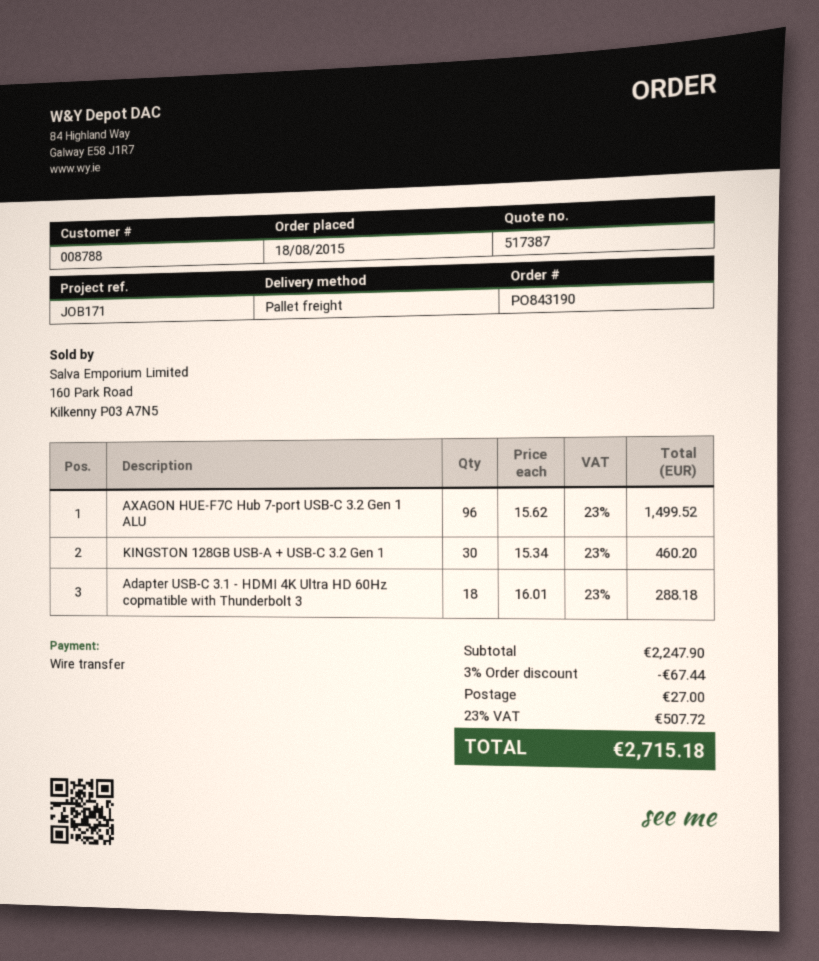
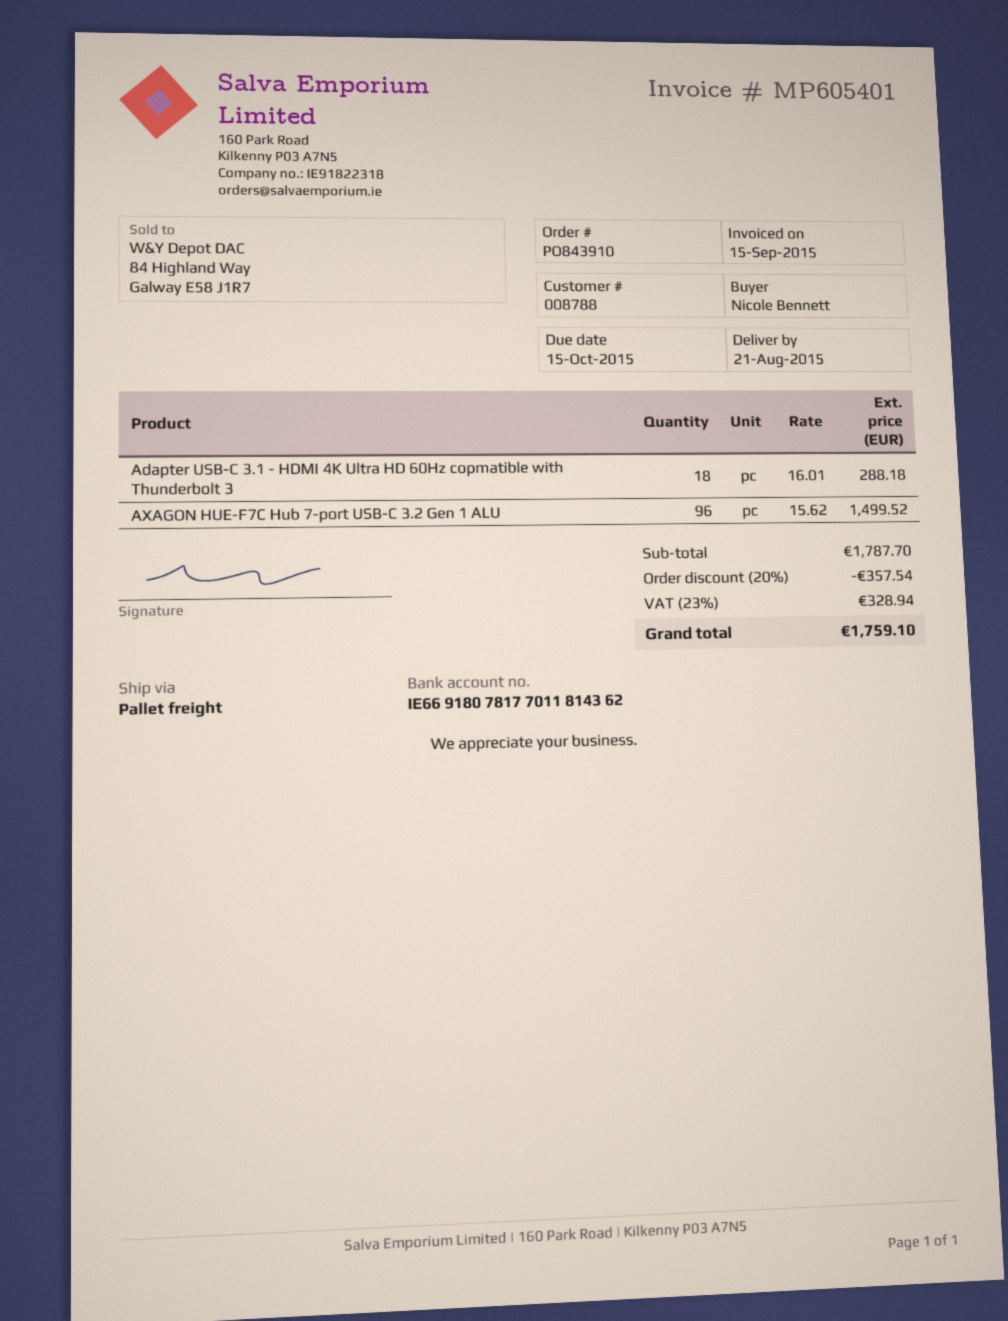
order number: PO843190 -> PO843910
KINGSTON 128GB USB-A + USB-C 3.2 Gen 1: 30 x 15.34 = 460.20 -> none
subtotal: 2247.90 -> 1787.70
discount: 3% = 67.44 -> 20% = 357.54
shipping: 27.00 -> none
tax: 23% = 507.72 -> 23% = 328.94
total: 2715.18 -> 1759.10

